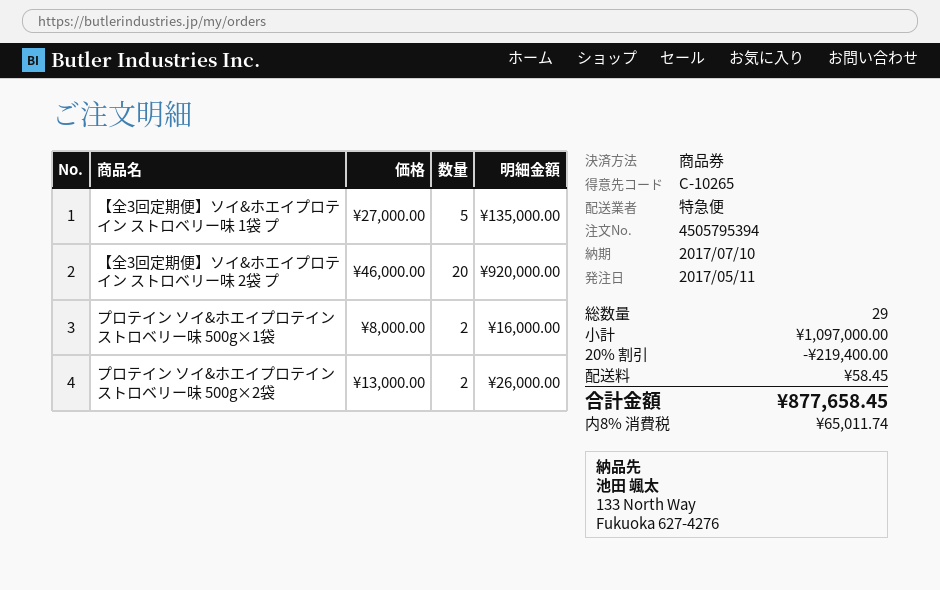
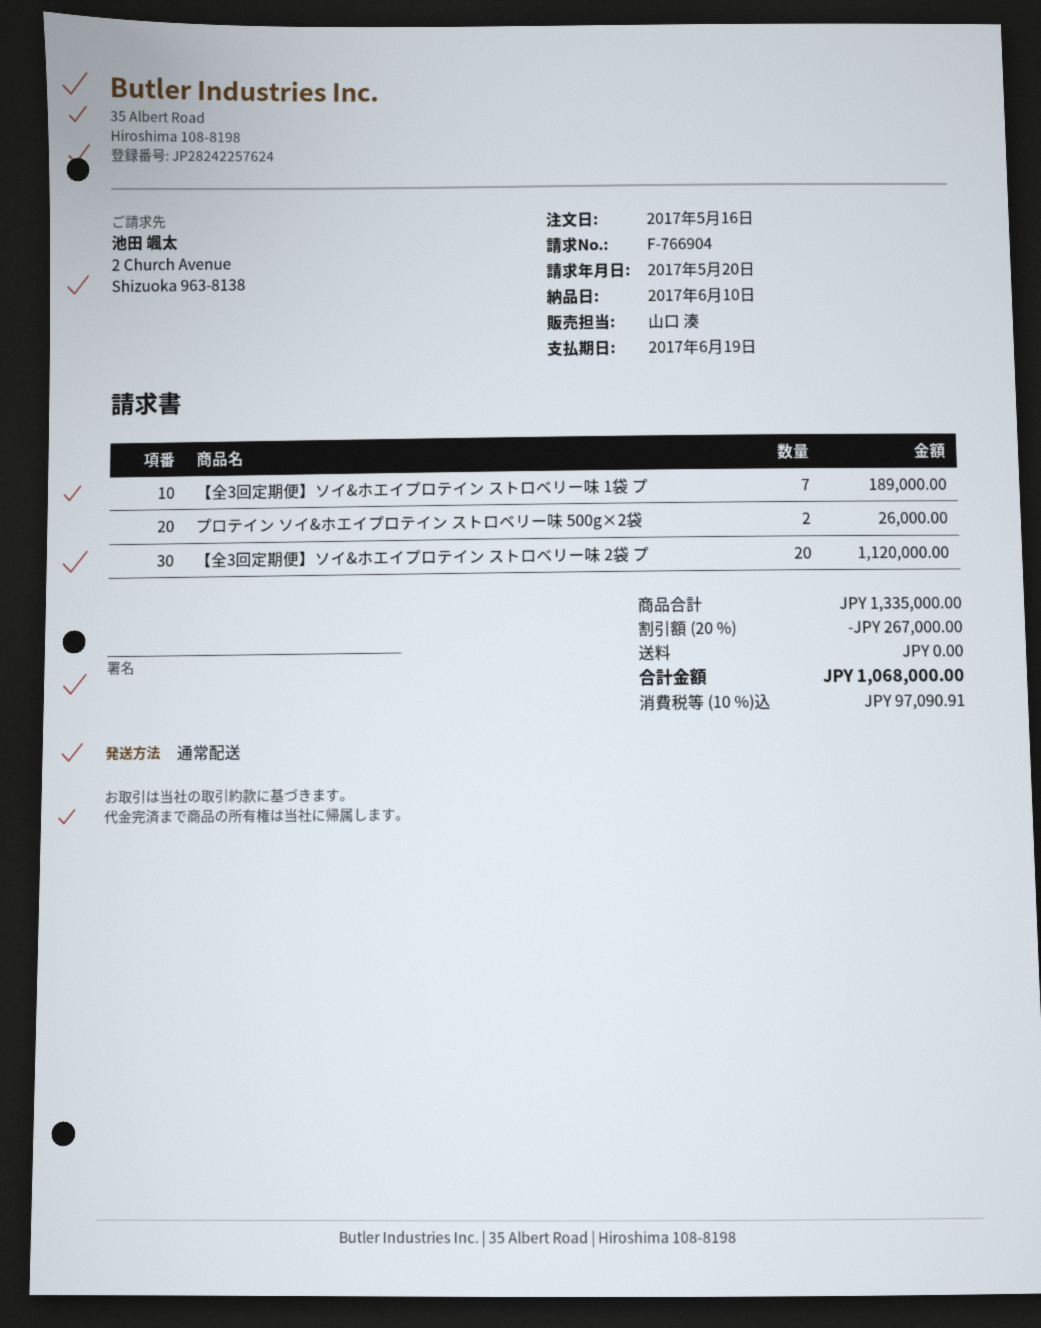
order date: 2017-05-11 -> 2017-05-16
delivery date: 2017-07-10 -> 2017-06-10
shipping method: express -> standard
【全3回定期便】ソイ&ホエイプロテイン ストロベリー味 1袋 プ: 5 for 135000.00 -> 7 for 189000.00
【全3回定期便】ソイ&ホエイプロテイン ストロベリー味 2袋 プ: 20 for 920000.00 -> 20 for 1120000.00
プロテイン ソイ&ホエイプロテイン ストロベリー味 500g×1袋: 2 for 16000.00 -> none
subtotal: 1097000.00 -> 1335000.00
discount: 20% = 219400.00 -> 20% = 267000.00
shipping: 58.45 -> 0.00
tax: 8% = 65011.74 -> 10% = 97090.91
total: 877658.45 -> 1068000.00

